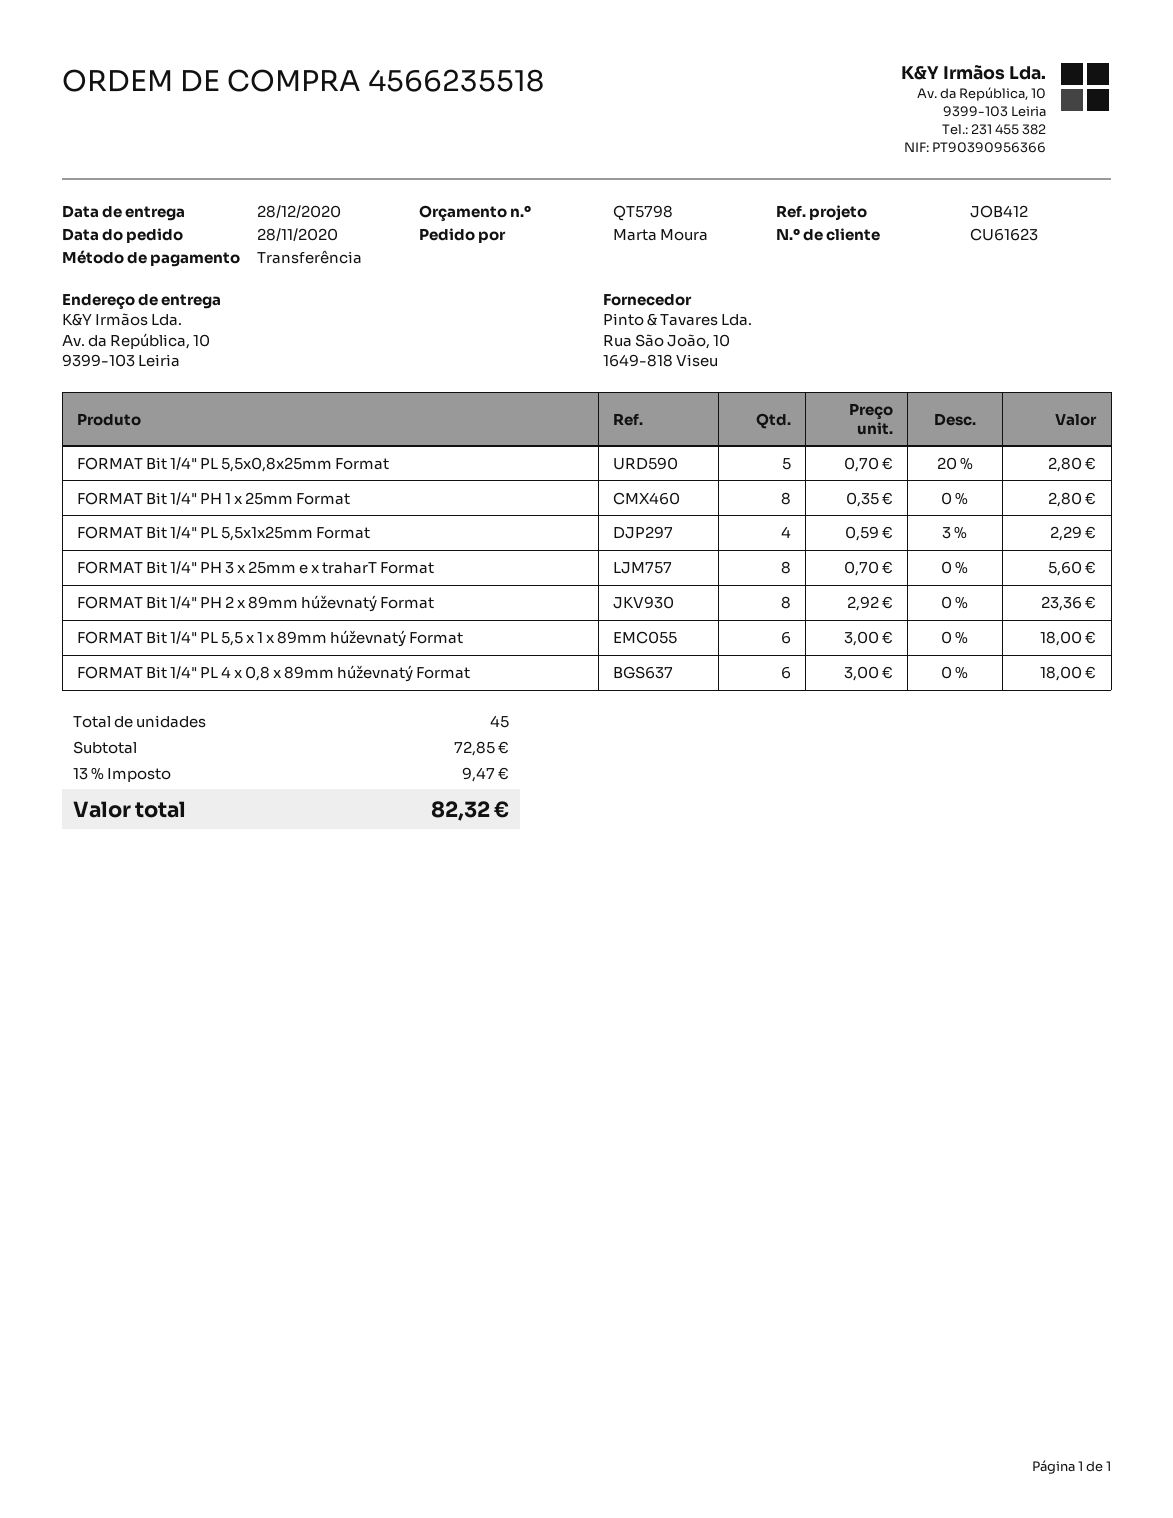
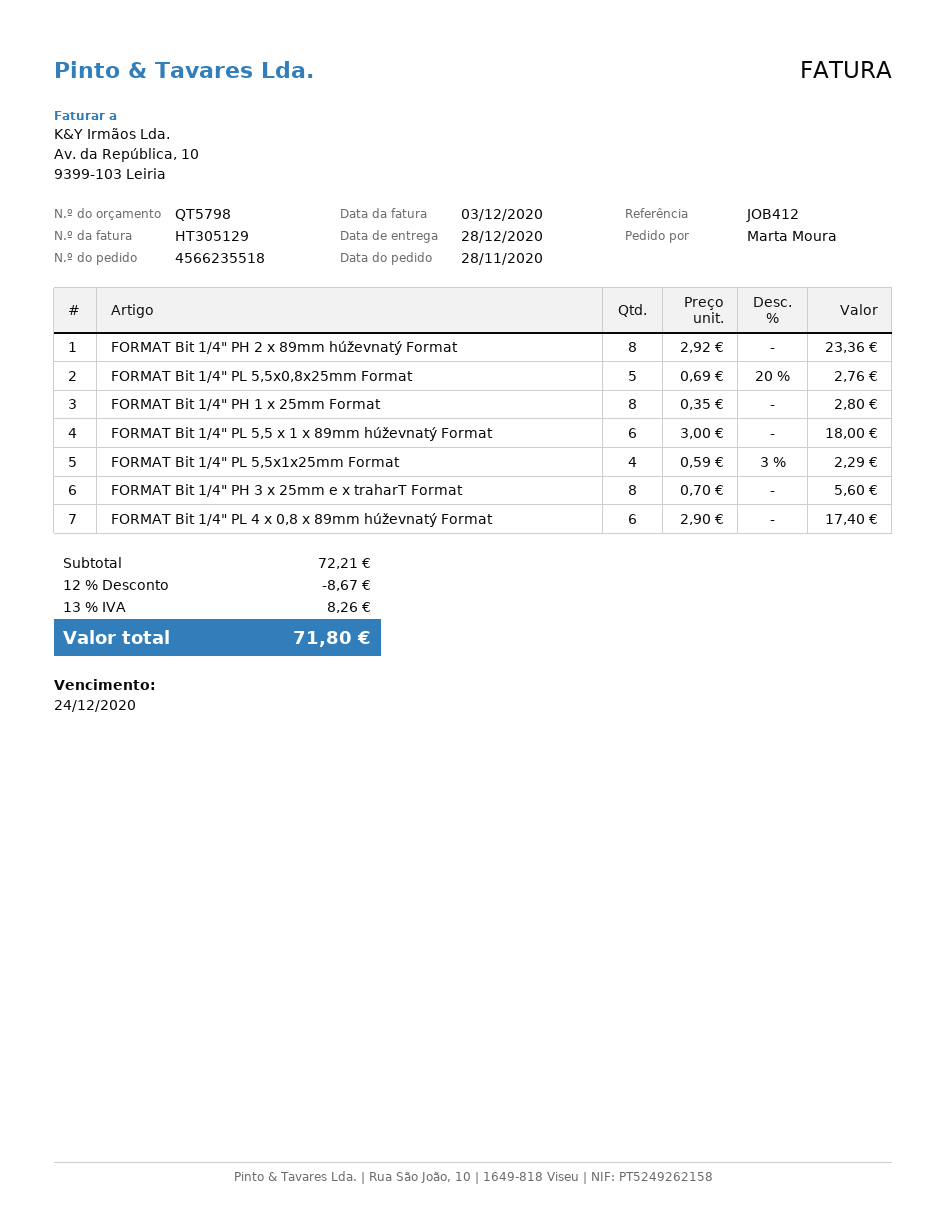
FORMAT Bit 1/4" PL 5,5x0,8x25mm Format: 5 x 0.70 - 20% = 2.80 -> 5 x 0.69 - 20% = 2.76
FORMAT Bit 1/4" PL 4 x 0,8 x 89mm húževnatý Format: 6 x 3.00 = 18.00 -> 6 x 2.90 = 17.40
subtotal: 72.85 -> 72.21
discount: none -> 12% = 8.67
tax: 13% = 9.47 -> 13% = 8.26
total: 82.32 -> 71.80

